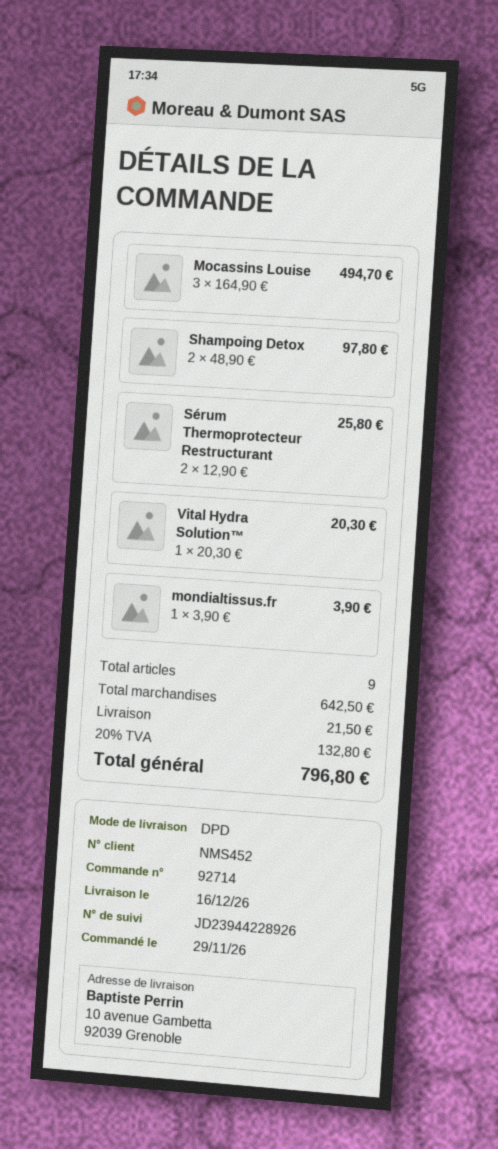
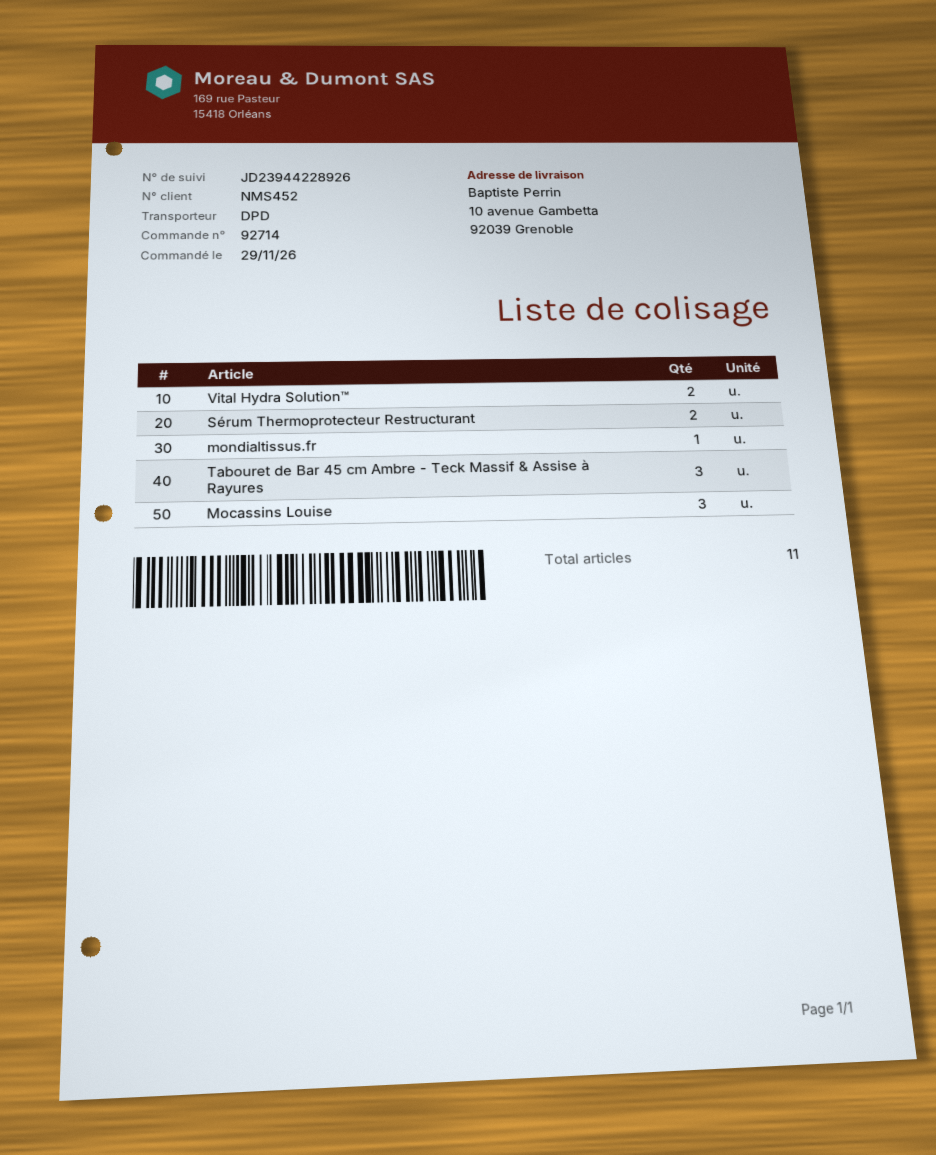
Shampoing Detox: 2 -> none
Vital Hydra Solution™: 1 -> 2
Tabouret de Bar 45 cm Ambre - Teck Massif & Assise à Rayures: none -> 3
total quantity: 9 -> 11

